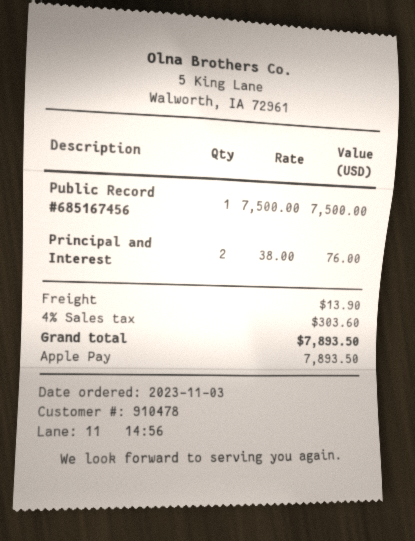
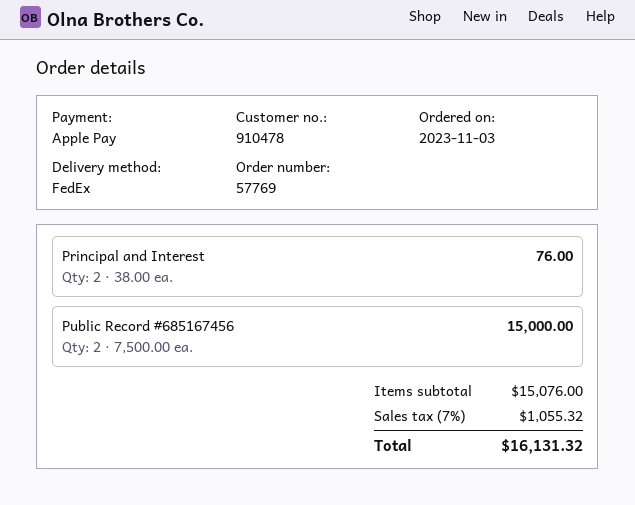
Public Record #685167456: 1 x 7500.00 = 7500.00 -> 2 x 7500.00 = 15000.00
shipping: 13.90 -> none
tax: 4% = 303.60 -> 7% = 1055.32
total: 7893.50 -> 16131.32

